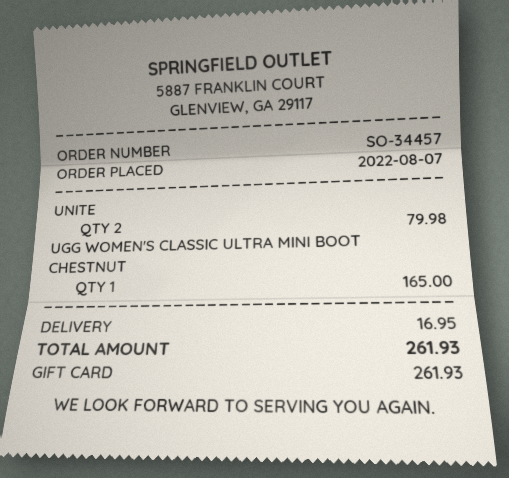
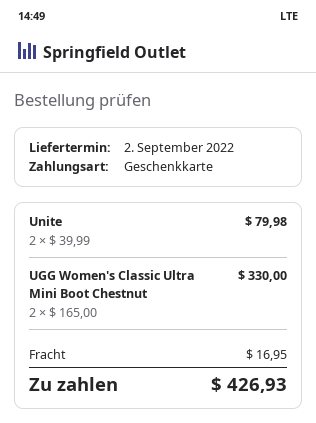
UGG WOMEN'S CLASSIC ULTRA MINI BOOT CHESTNUT: 1 for 165.00 -> 2 for 330.00
total: 261.93 -> 426.93

